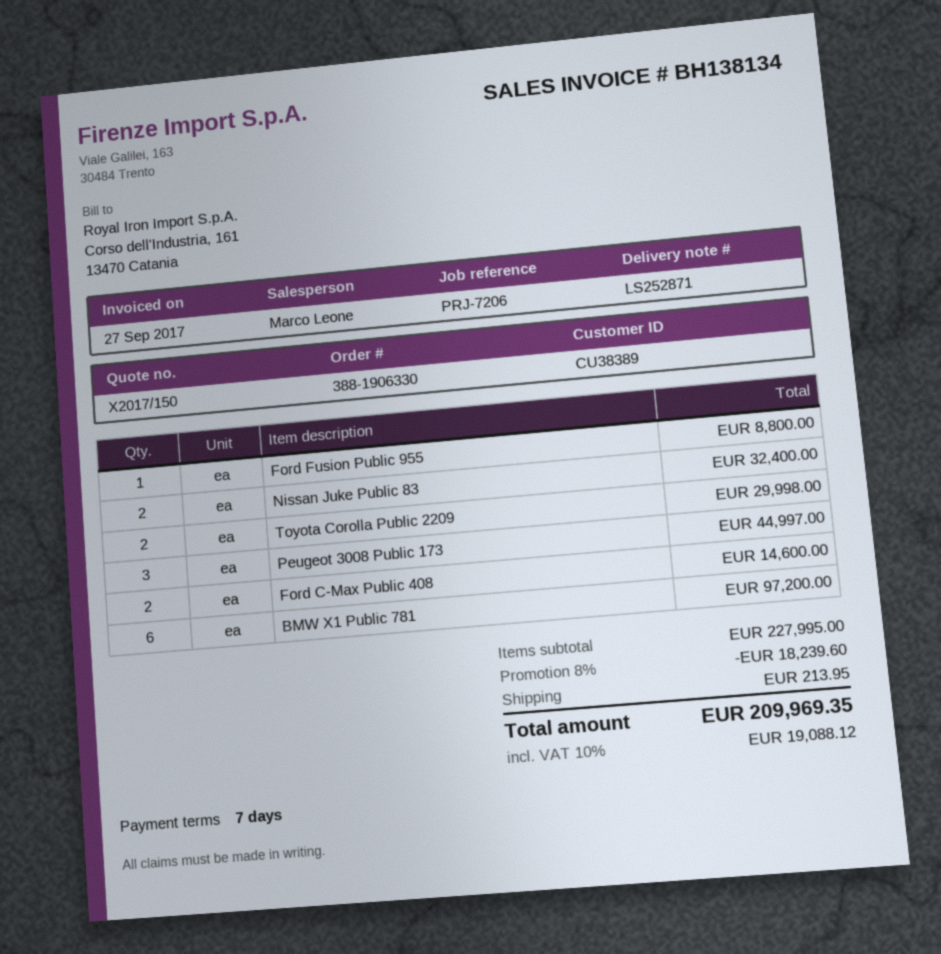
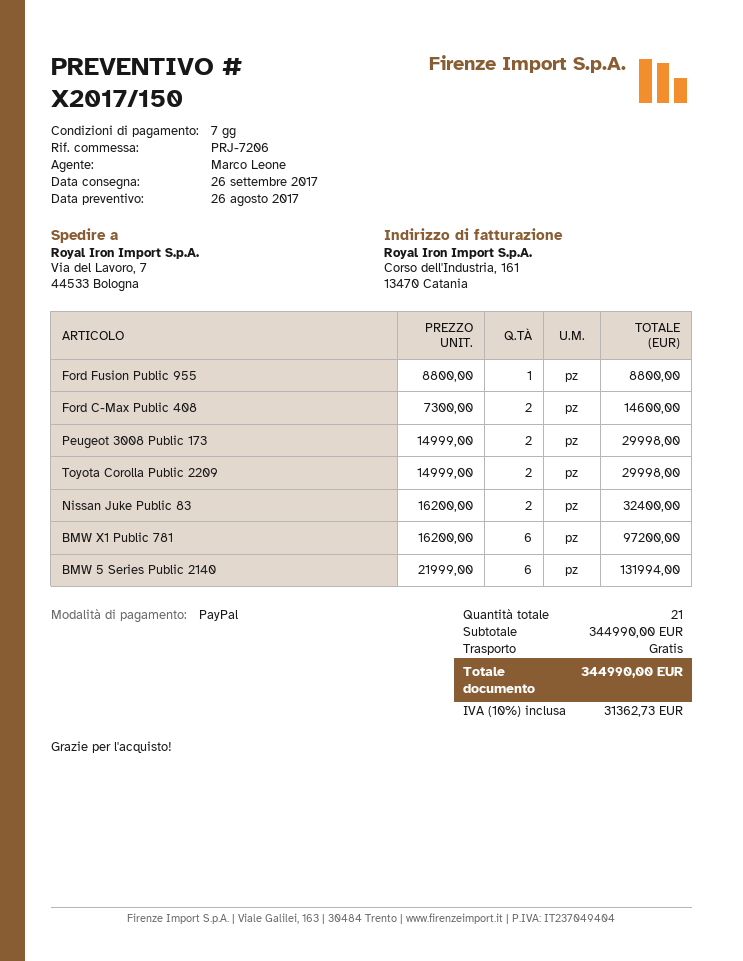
Peugeot 3008 Public 173: 3 for 44997.00 -> 2 for 29998.00
BMW 5 Series Public 2140: none -> 6 for 131994.00
subtotal: 227995.00 -> 344990.00
discount: 8% = 18239.60 -> none
shipping: 213.95 -> 0.00
tax: 10% = 19088.12 -> 10% = 31362.73
total: 209969.35 -> 344990.00

